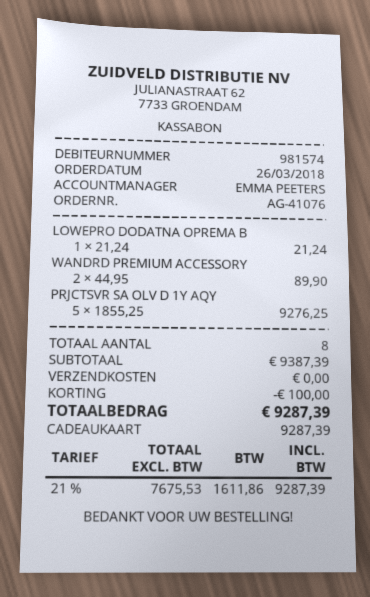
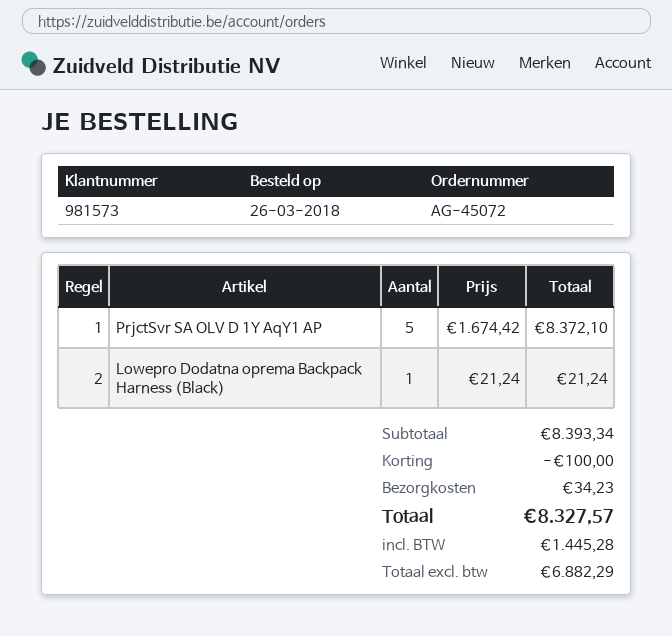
order number: AG-41076 -> AG-45072
customer number: 981574 -> 981573
WANDRD PREMIUM ACCESSORY: 2 x 44.95 = 89.90 -> none
PRJCTSVR SA OLV D 1Y AQY: 5 x 1855.25 = 9276.25 -> 5 x 1674.42 = 8372.10
subtotal: 9387.39 -> 8393.34
shipping: 0.00 -> 34.23
net: 7675.53 -> 6882.29
tax: 1611.86 -> 1445.28
total: 9287.39 -> 8327.57

